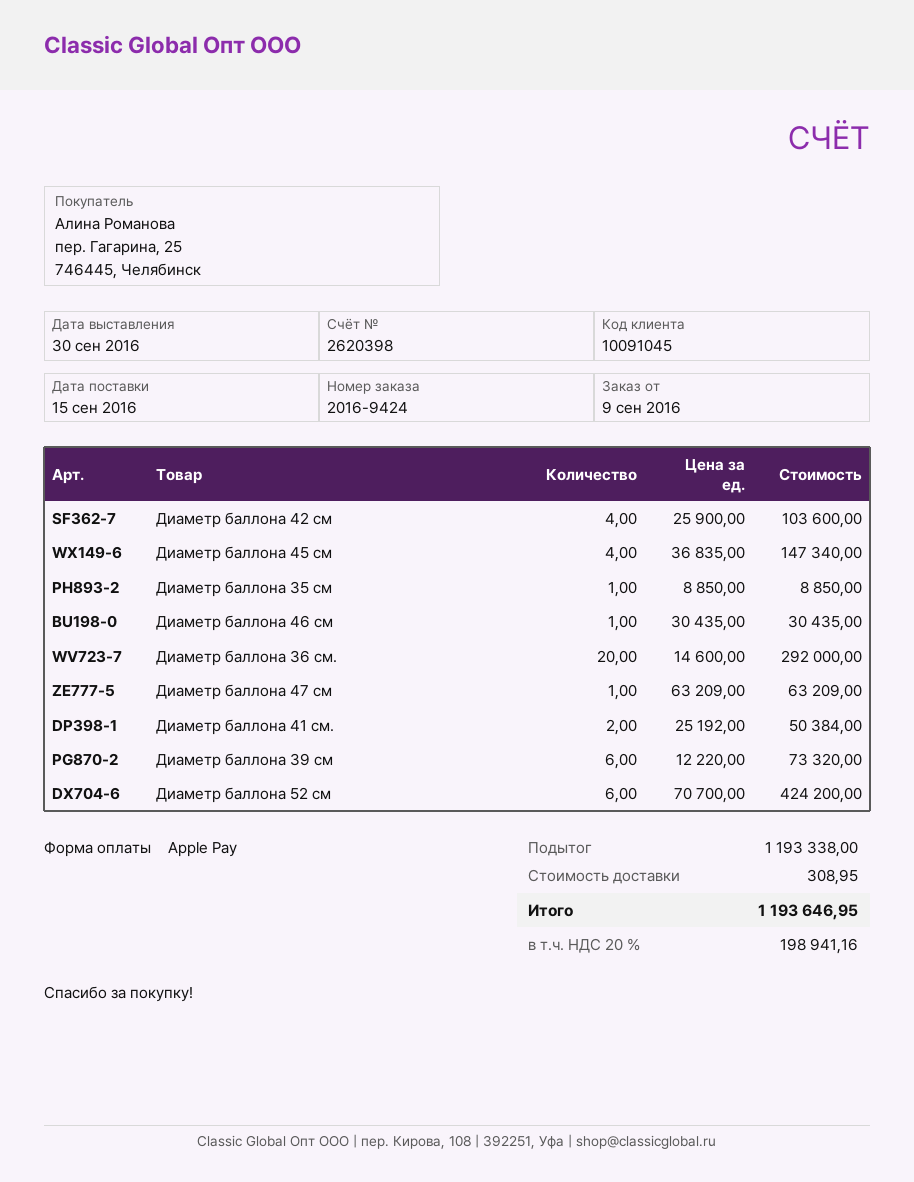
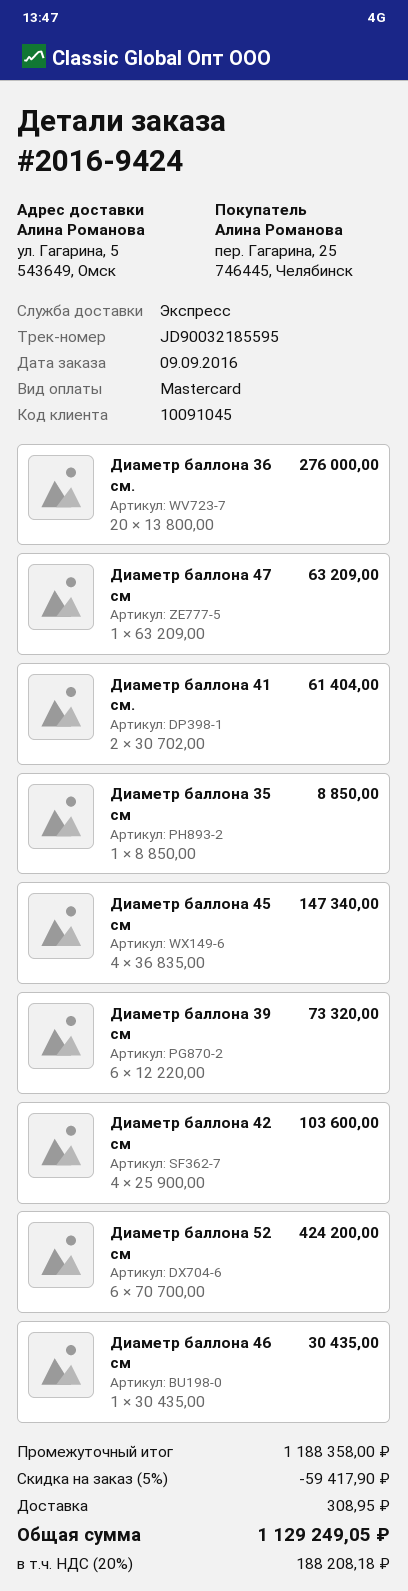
payment method: Apple Pay -> Mastercard
Диаметр баллона 36 см.: 20 x 14600.00 = 292000.00 -> 20 x 13800.00 = 276000.00
Диаметр баллона 41 см.: 2 x 25192.00 = 50384.00 -> 2 x 30702.00 = 61404.00
subtotal: 1193338.00 -> 1188358.00
discount: none -> 5% = 59417.90
tax: 20% = 198941.16 -> 20% = 188208.18
total: 1193646.95 -> 1129249.05

